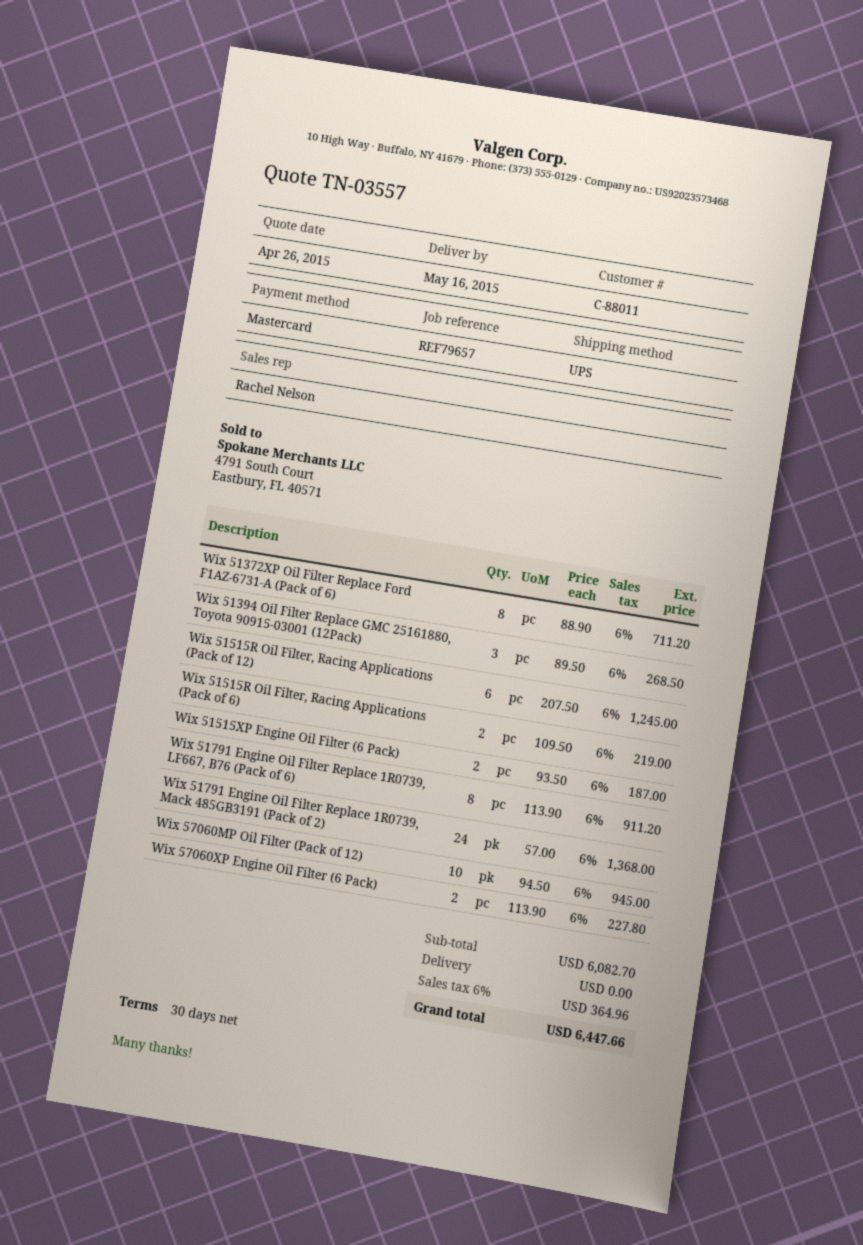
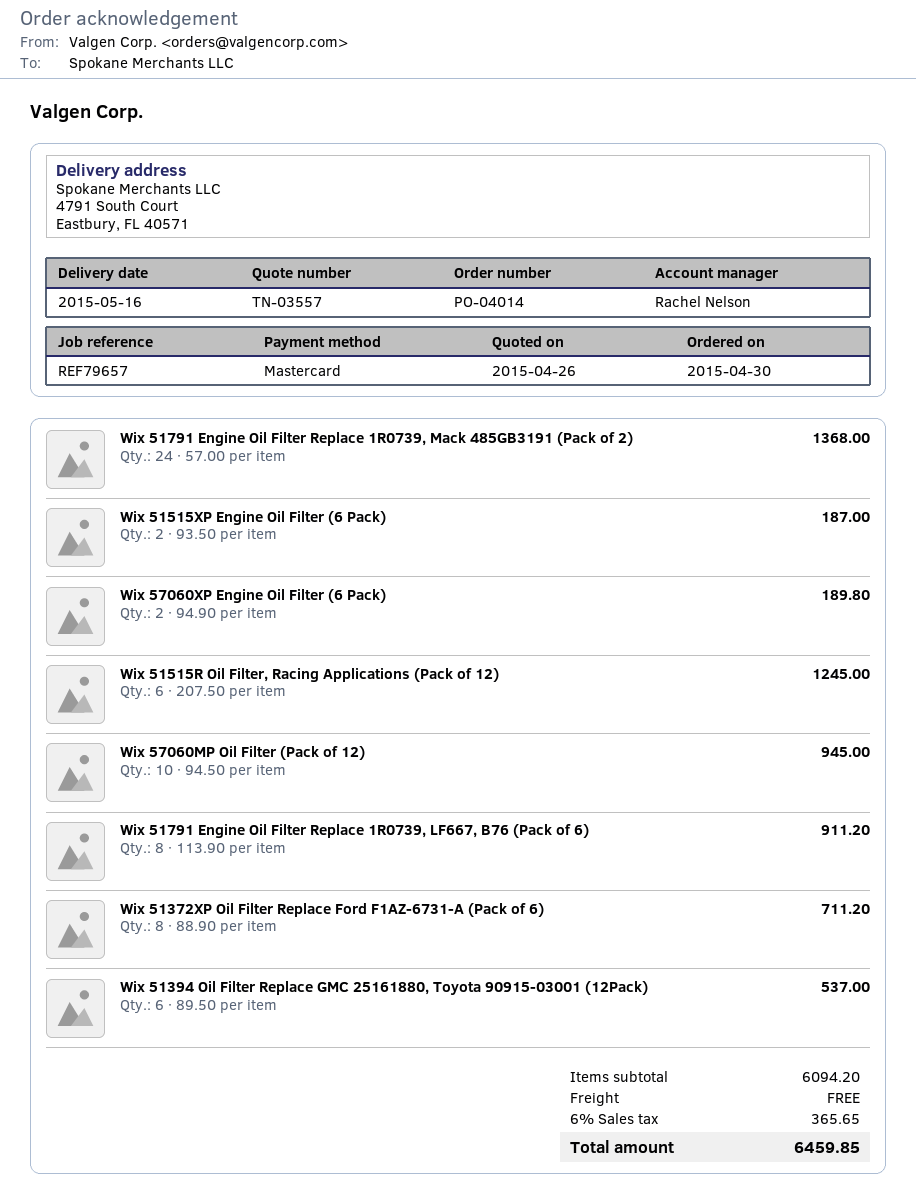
Wix 51394 Oil Filter Replace GMC 25161880, Toyota 90915-03001 (12Pack): 3 x 89.50 = 268.50 -> 6 x 89.50 = 537.00
Wix 51515R Oil Filter, Racing Applications (Pack of 6): 2 x 109.50 = 219.00 -> none
Wix 57060XP Engine Oil Filter (6 Pack): 2 x 113.90 = 227.80 -> 2 x 94.90 = 189.80
subtotal: 6082.70 -> 6094.20
tax: 6% = 364.96 -> 6% = 365.65
total: 6447.66 -> 6459.85

